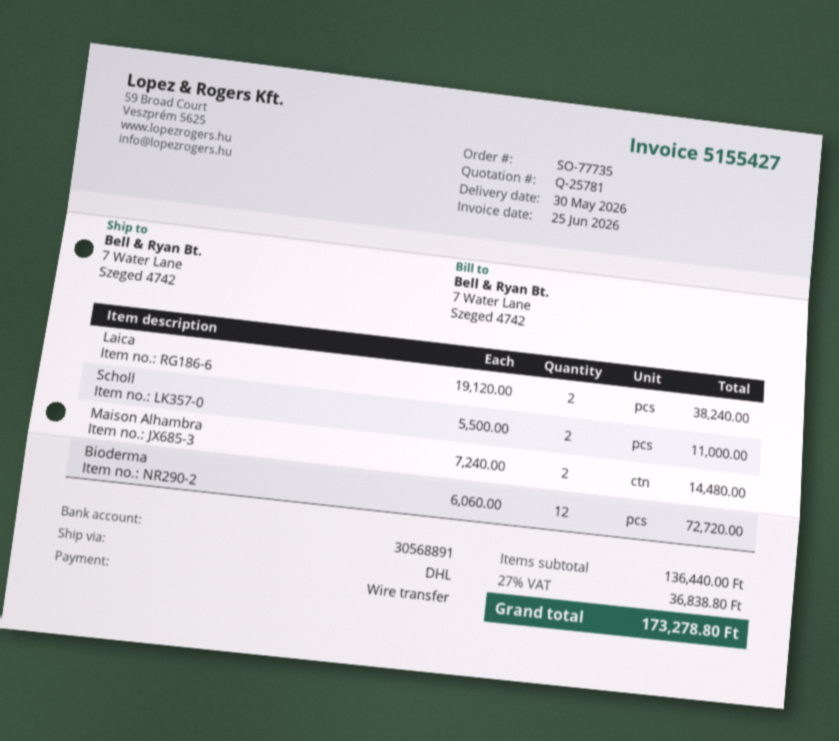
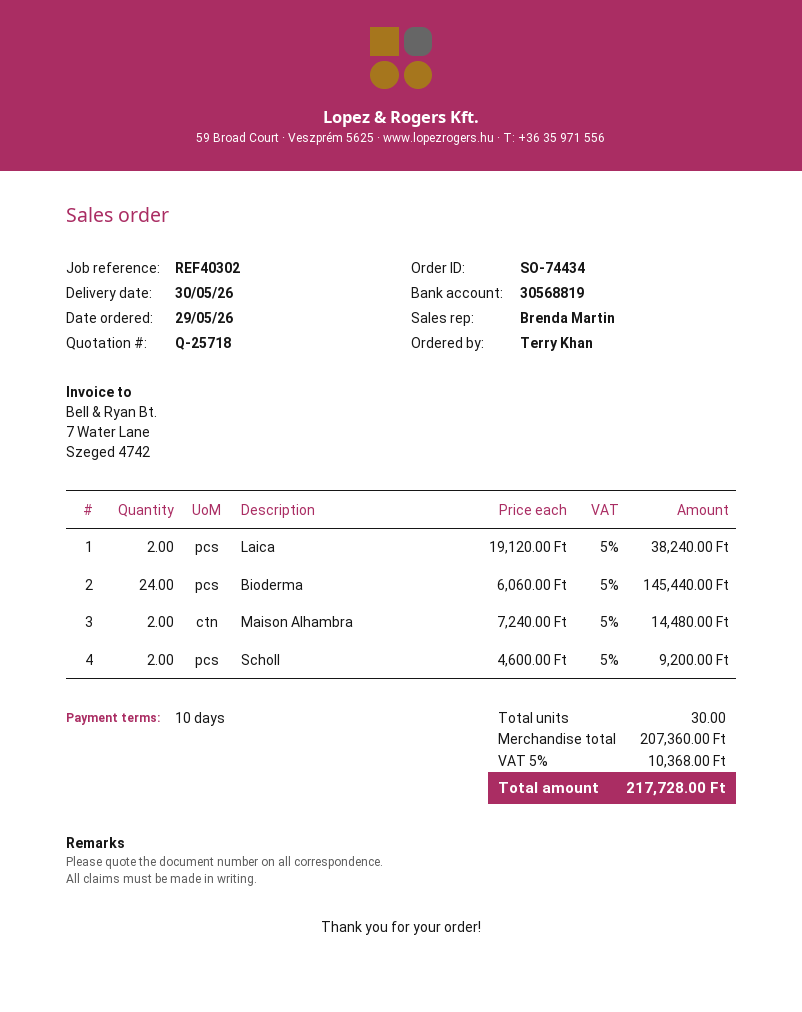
quote number: Q-25781 -> Q-25718
order number: SO-77735 -> SO-74434
bank account: 30568891 -> 30568819
Scholl: 2 x 5500.00 = 11000.00 -> 2 x 4600.00 = 9200.00
Bioderma: 12 x 6060.00 = 72720.00 -> 24 x 6060.00 = 145440.00
subtotal: 136440.00 -> 207360.00
tax: 27% = 36838.80 -> 5% = 10368.00
total: 173278.80 -> 217728.00

